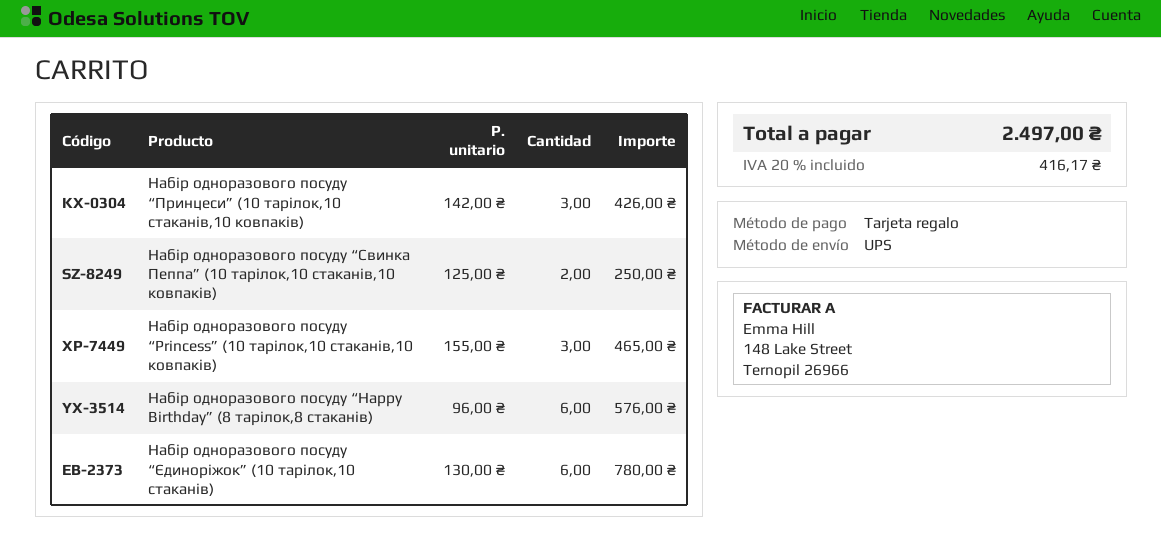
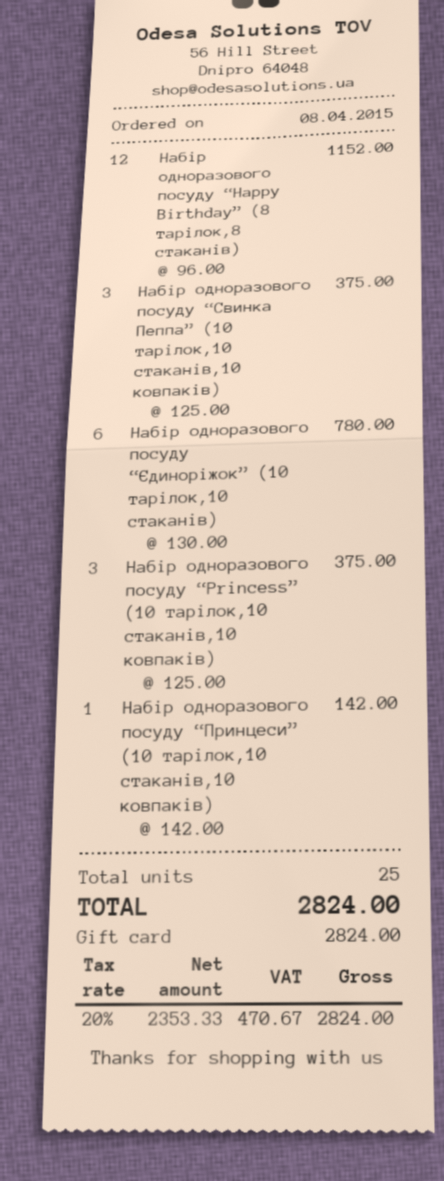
Набір одноразового посуду “Принцеси” (10 тарілок,10 стаканів,10 ковпаків): 3 x 142.00 = 426.00 -> 1 x 142.00 = 142.00
Набір одноразового посуду “Свинка Пеппа” (10 тарілок,10 стаканів,10 ковпаків): 2 x 125.00 = 250.00 -> 3 x 125.00 = 375.00
Набір одноразового посуду “Princess” (10 тарілок,10 стаканів,10 ковпаків): 3 x 155.00 = 465.00 -> 3 x 125.00 = 375.00
Набір одноразового посуду “Happy Birthday” (8 тарілок,8 стаканів): 6 x 96.00 = 576.00 -> 12 x 96.00 = 1152.00
tax: 20% = 416.17 -> 20% = 470.67
total: 2497.00 -> 2824.00

